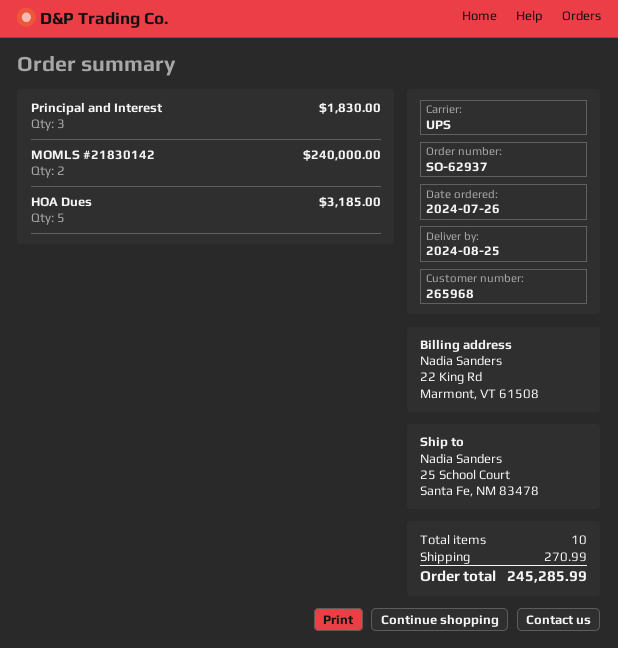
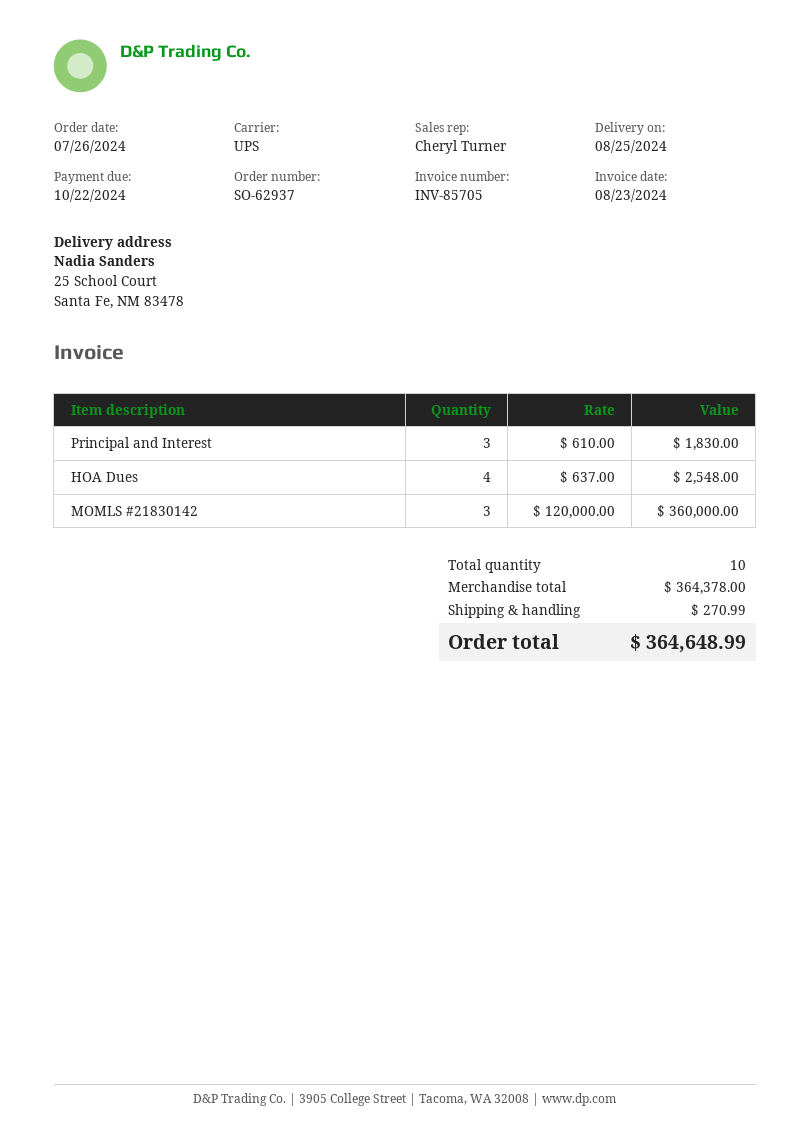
MOMLS #21830142: 2 for 240000.00 -> 3 for 360000.00
HOA Dues: 5 for 3185.00 -> 4 for 2548.00
total: 245285.99 -> 364648.99

